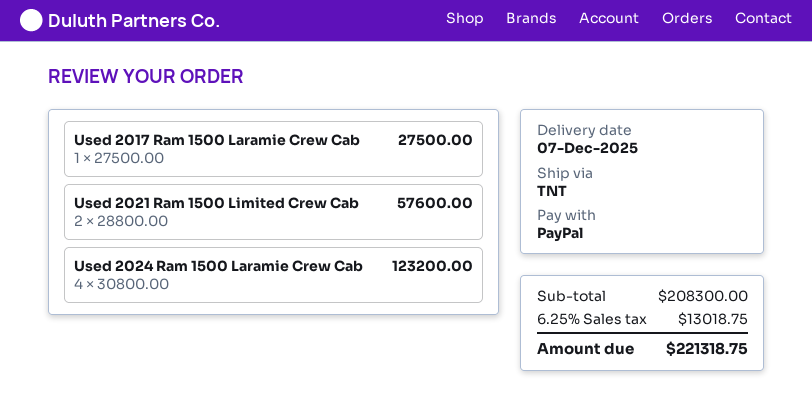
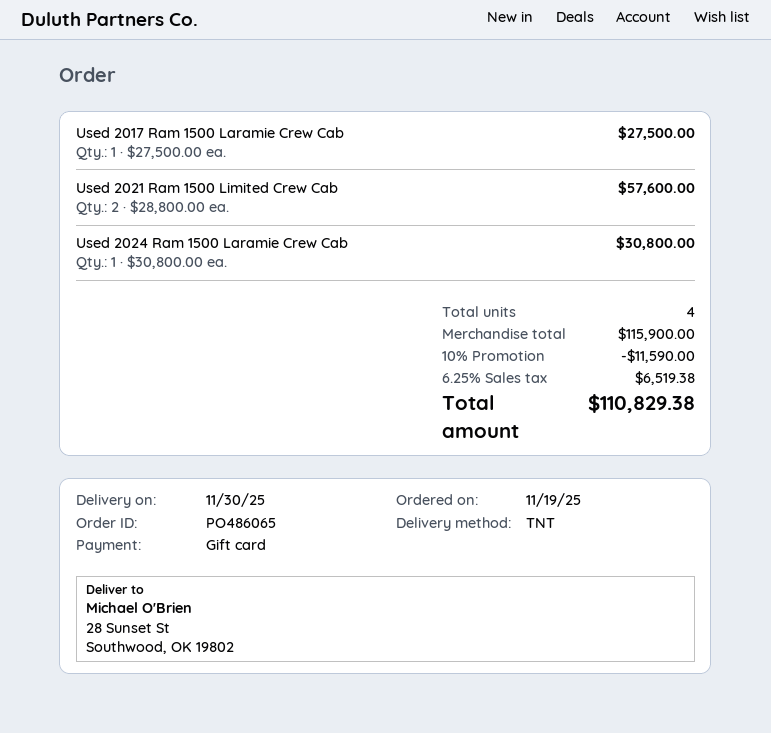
delivery date: 2025-12-07 -> 2025-11-30
payment method: PayPal -> gift card
Used 2024 Ram 1500 Laramie Crew Cab: 4 x 30800.00 = 123200.00 -> 1 x 30800.00 = 30800.00
subtotal: 208300.00 -> 115900.00
discount: none -> 10% = 11590.00
tax: 6.25% = 13018.75 -> 6.25% = 6519.38
total: 221318.75 -> 110829.38

